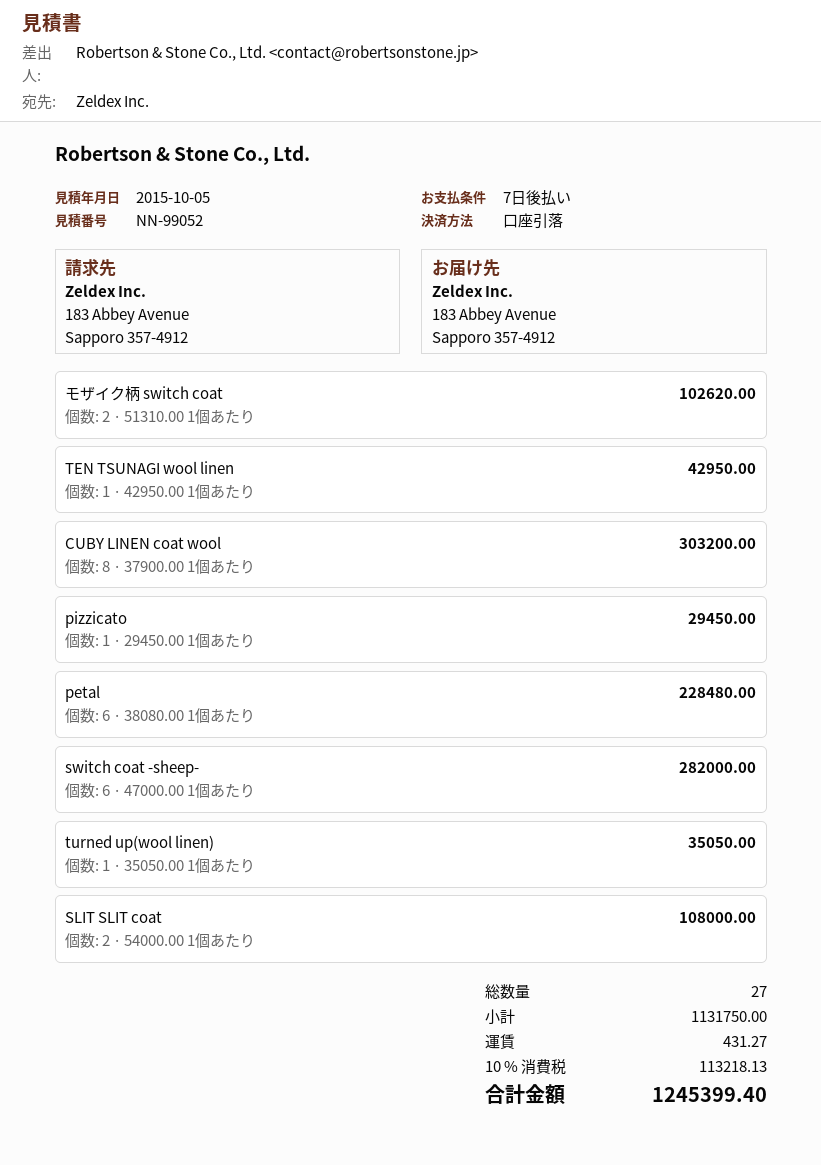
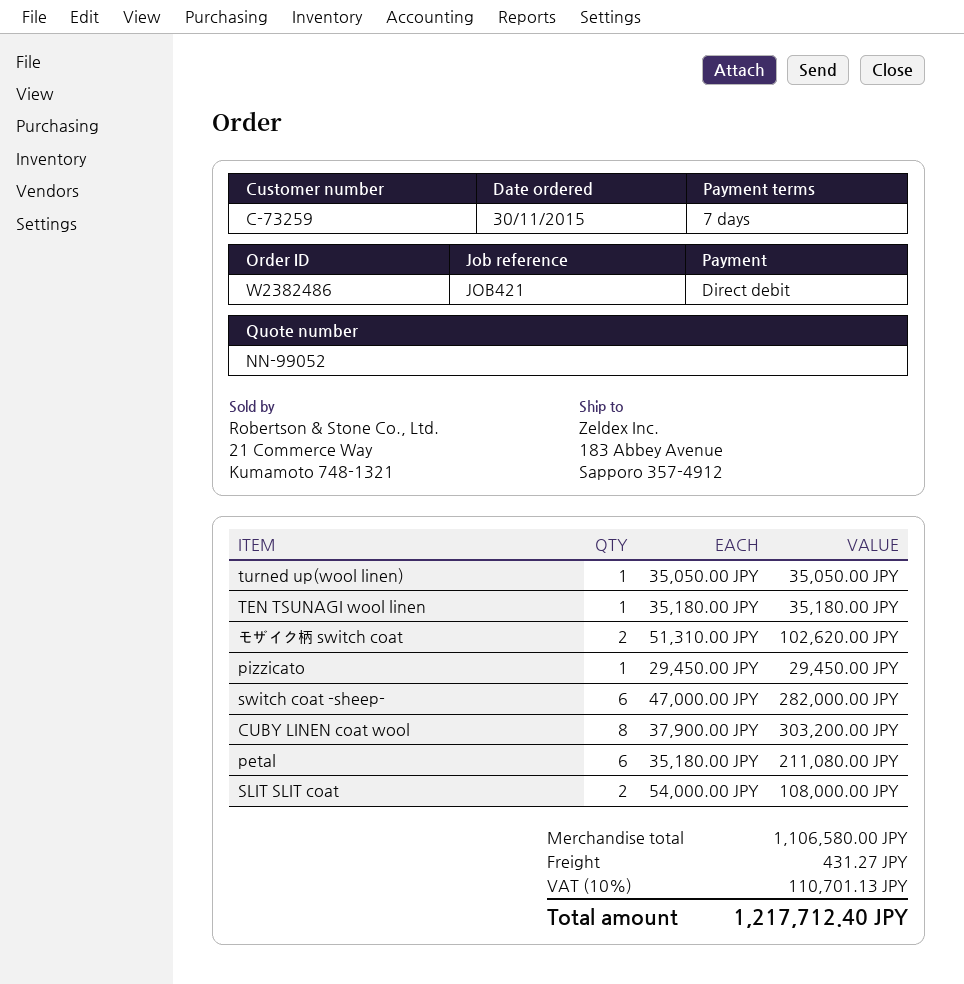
TEN TSUNAGI wool linen: 1 x 42950.00 = 42950.00 -> 1 x 35180.00 = 35180.00
petal: 6 x 38080.00 = 228480.00 -> 6 x 35180.00 = 211080.00
subtotal: 1131750.00 -> 1106580.00
tax: 10% = 113218.13 -> 10% = 110701.13
total: 1245399.40 -> 1217712.40

